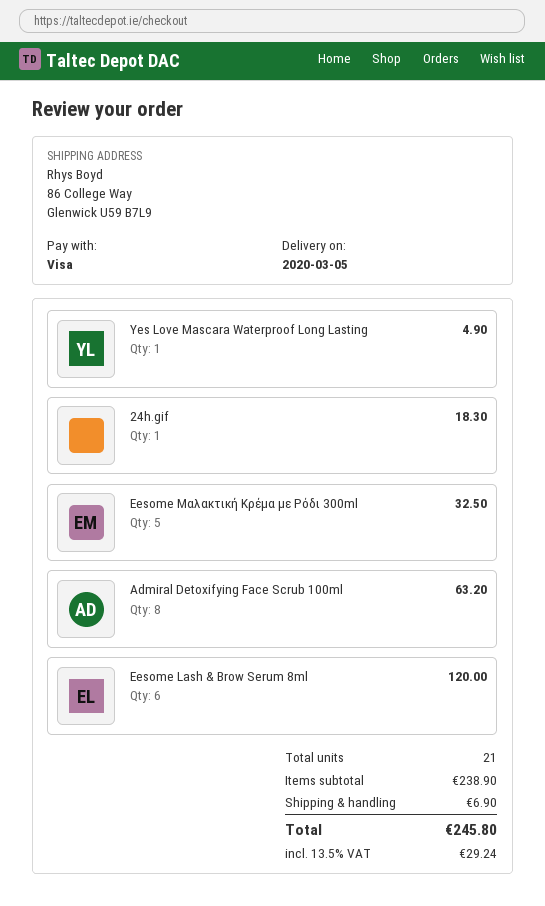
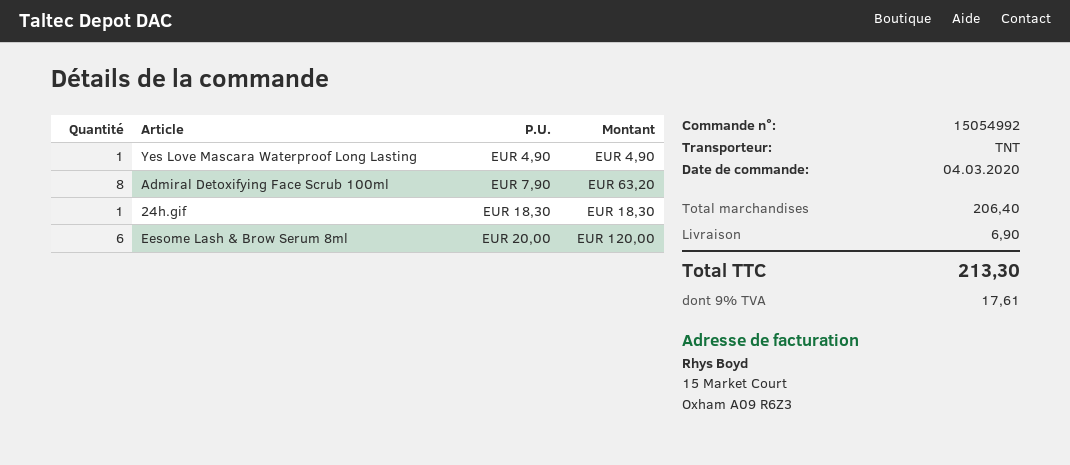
Eesome Μαλακτική Κρέμα με Ρόδι 300ml: 5 for 32.50 -> none
subtotal: 238.90 -> 206.40
tax: 13.5% = 29.24 -> 9% = 17.61
total: 245.80 -> 213.30

